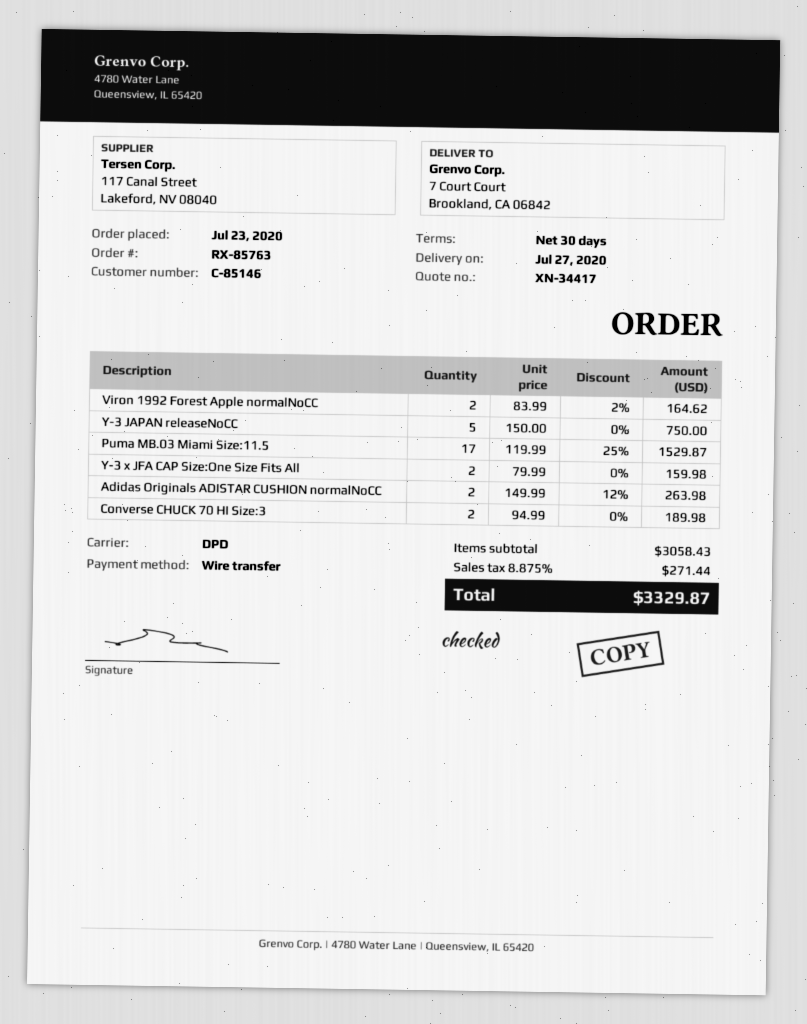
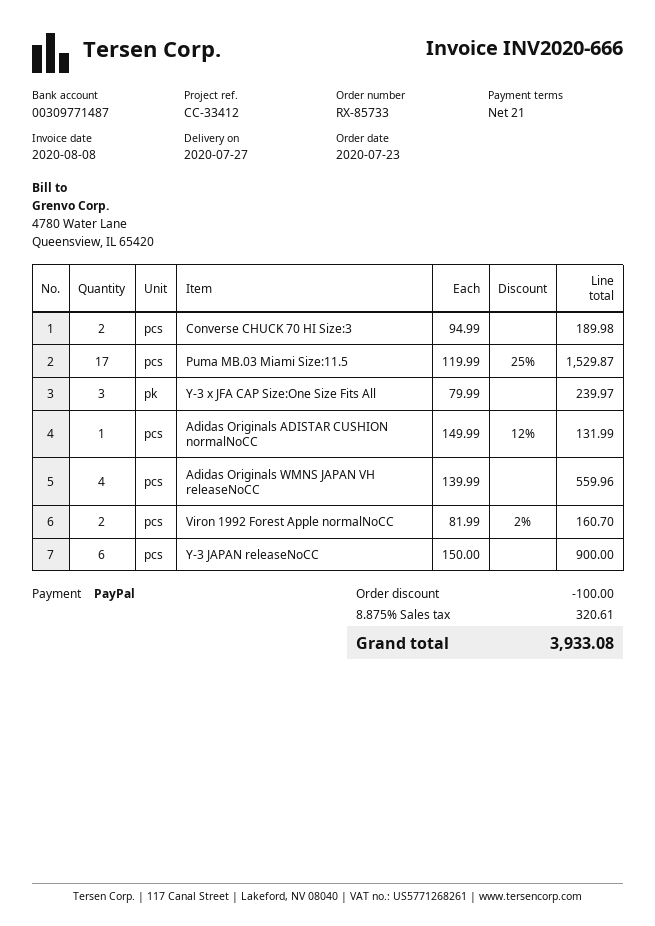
order number: RX-85763 -> RX-85733
payment terms: 30 days -> 21 days
payment method: bank transfer -> PayPal
Viron 1992 Forest Apple normalNoCC: 2 x 83.99 - 2% = 164.62 -> 2 x 81.99 - 2% = 160.70
Y-3 JAPAN releaseNoCC: 5 x 150.00 = 750.00 -> 6 x 150.00 = 900.00
Y-3 x JFA CAP Size:One Size Fits All: 2 x 79.99 = 159.98 -> 3 x 79.99 = 239.97
Adidas Originals ADISTAR CUSHION normalNoCC: 2 x 149.99 - 12% = 263.98 -> 1 x 149.99 - 12% = 131.99
Adidas Originals WMNS JAPAN VH releaseNoCC: none -> 4 x 139.99 = 559.96
discount: none -> 100.00
tax: 8.875% = 271.44 -> 8.875% = 320.61
total: 3329.87 -> 3933.08

